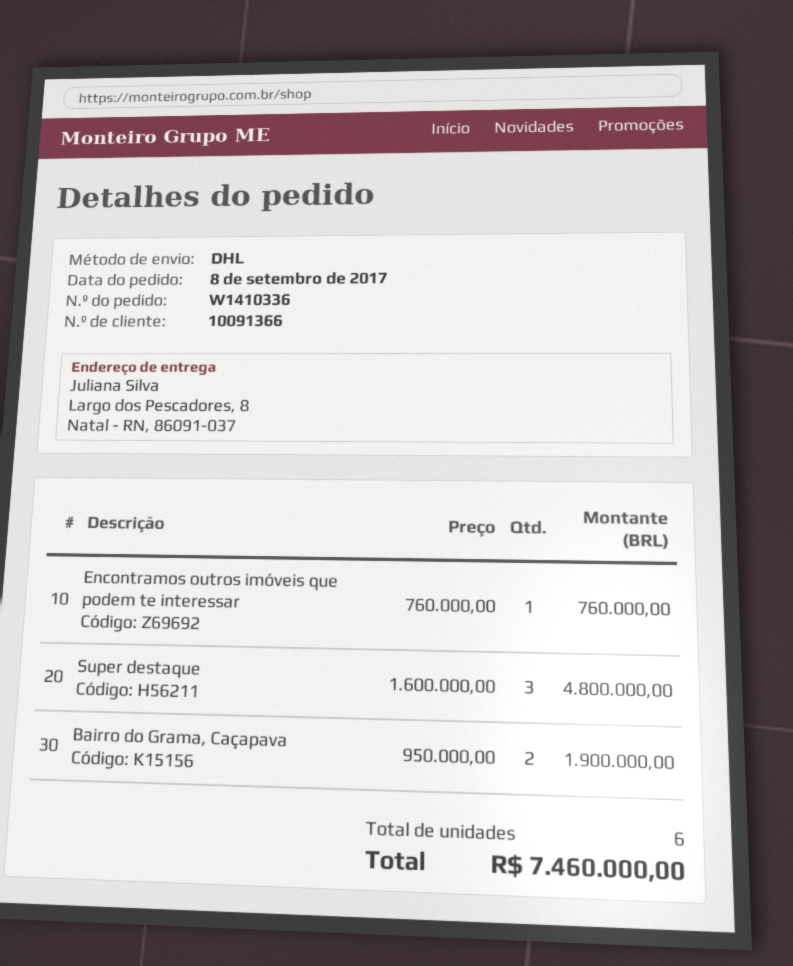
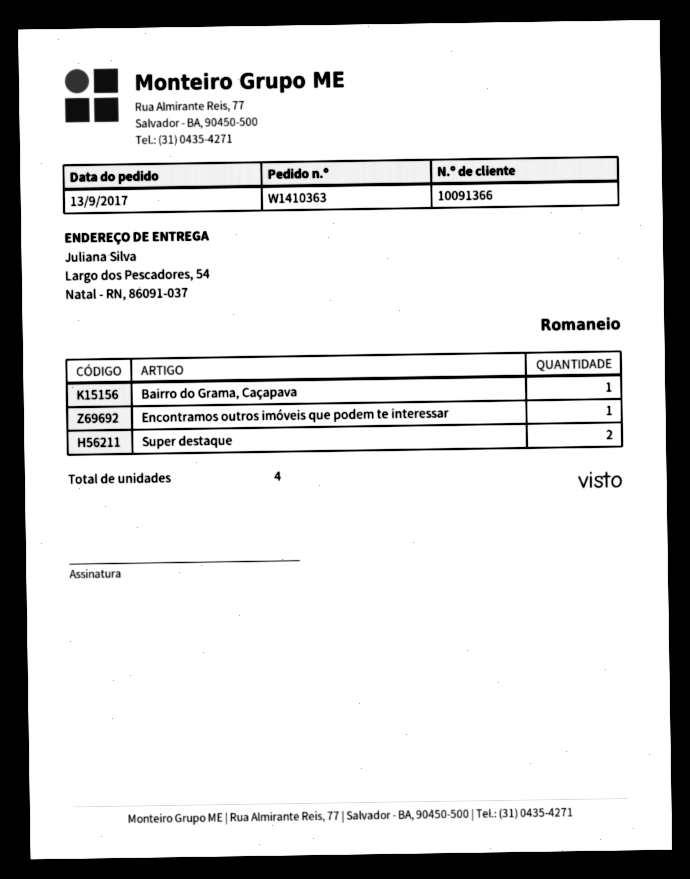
order number: W1410336 -> W1410363
order date: 2017-09-08 -> 2017-09-13
ship to: Largo dos Pescadores, 8, Natal - RN, 86091-037 -> Largo dos Pescadores, 54, Natal - RN, 86091-037
Super destaque: 3 -> 2
Bairro do Grama, Caçapava: 2 -> 1
total quantity: 6 -> 4

